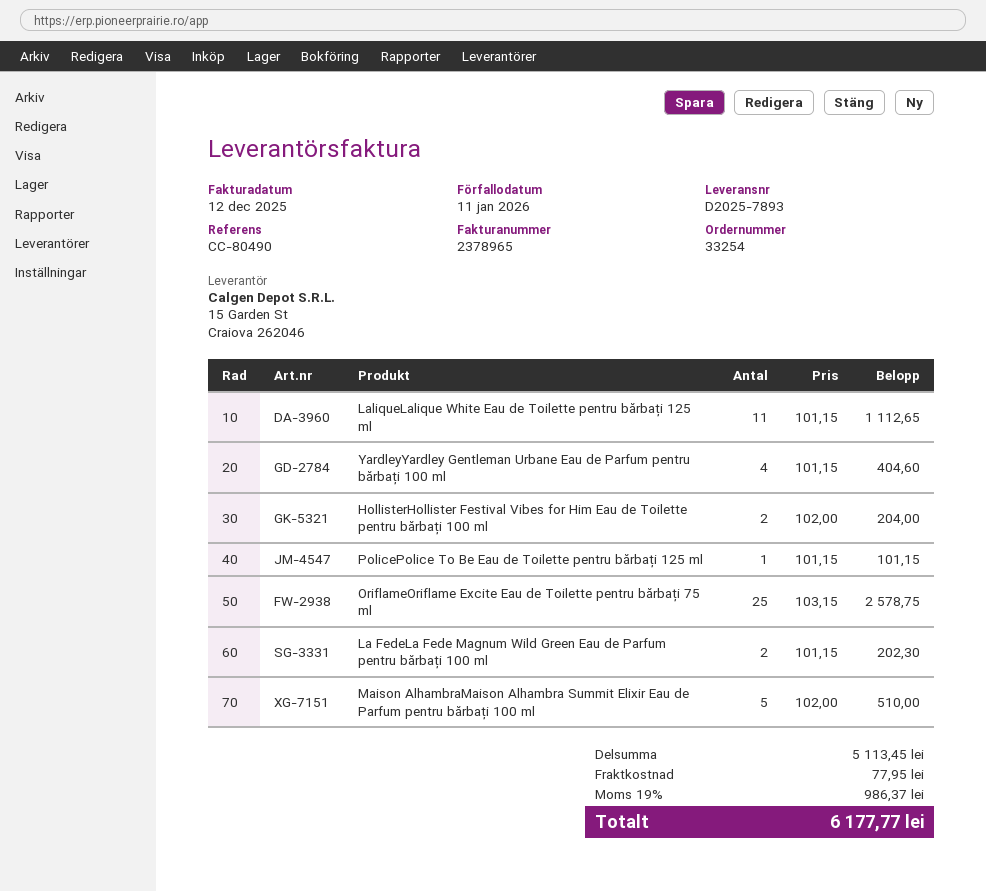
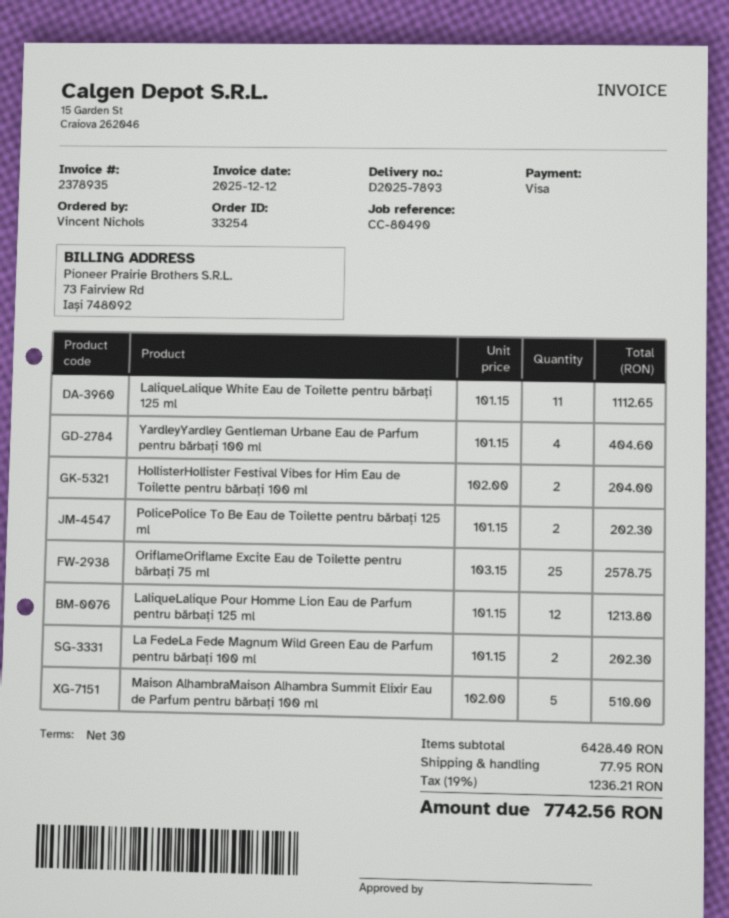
invoice number: 2378965 -> 2378935
PolicePolice To Be Eau de Toilette pentru bărbați 125 ml: 1 x 101.15 = 101.15 -> 2 x 101.15 = 202.30
LaliqueLalique Pour Homme Lion Eau de Parfum pentru bărbați 125 ml: none -> 12 x 101.15 = 1213.80
subtotal: 5113.45 -> 6428.40
tax: 19% = 986.37 -> 19% = 1236.21
total: 6177.77 -> 7742.56

